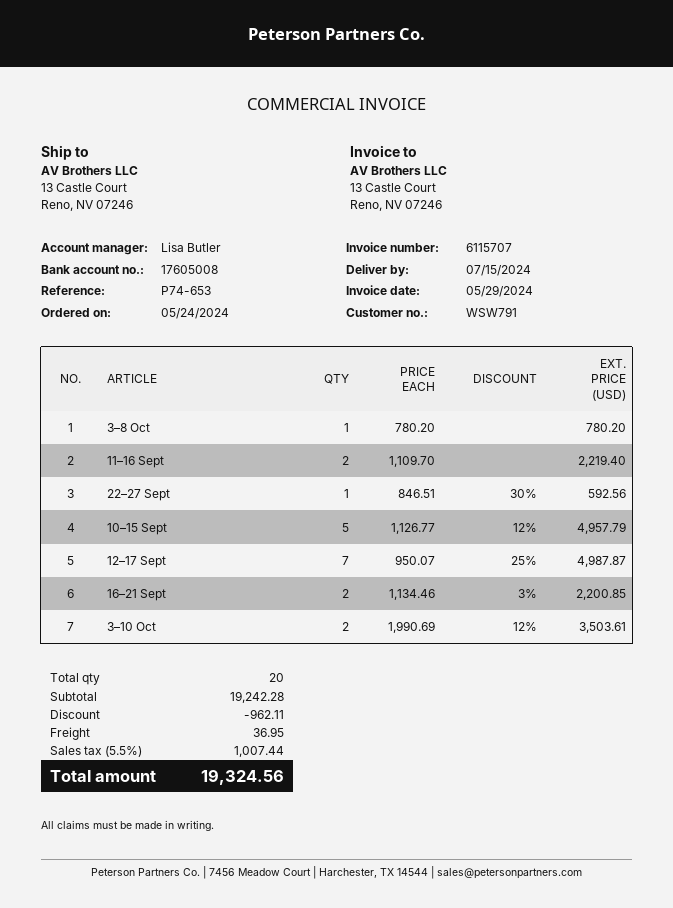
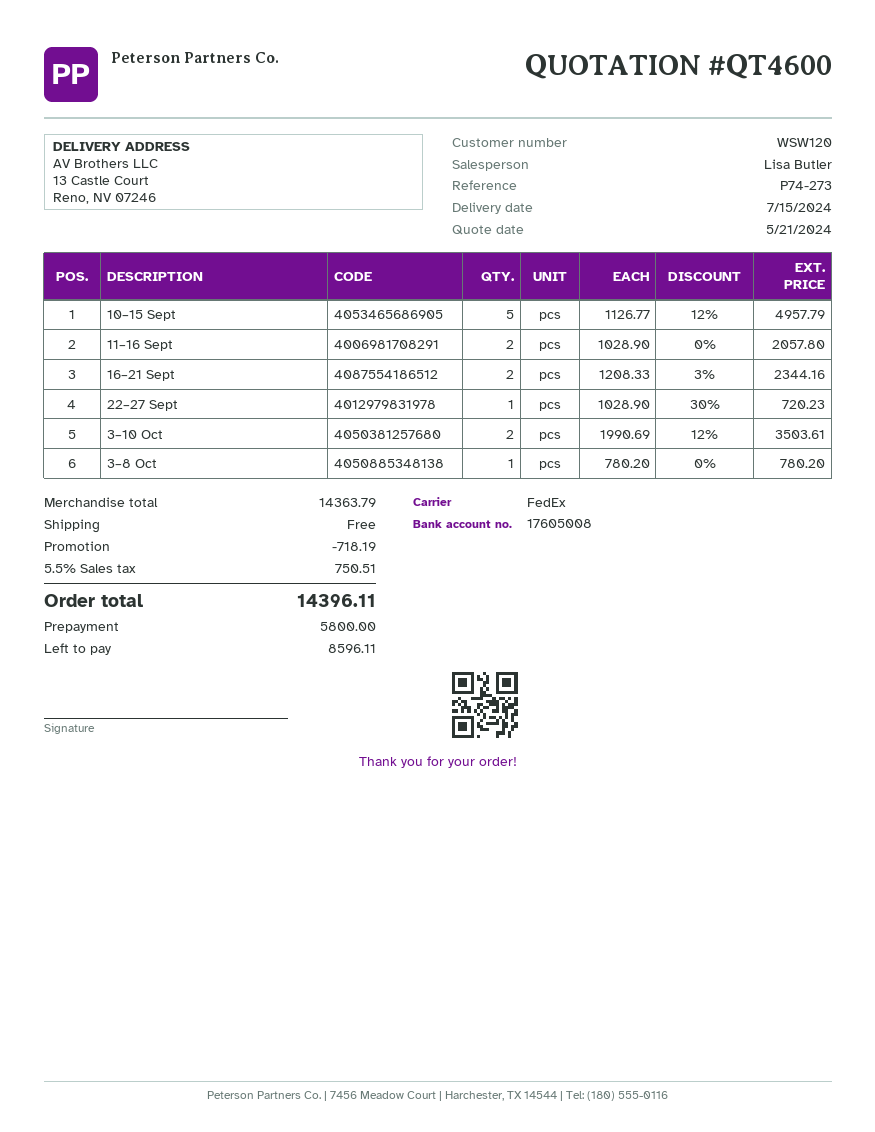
customer number: WSW791 -> WSW120
reference: P74-653 -> P74-273
11–16 Sept: 2 x 1109.70 = 2219.40 -> 2 x 1028.90 = 2057.80
22–27 Sept: 1 x 846.51 - 30% = 592.56 -> 1 x 1028.90 - 30% = 720.23
12–17 Sept: 7 x 950.07 - 25% = 4987.87 -> none
16–21 Sept: 2 x 1134.46 - 3% = 2200.85 -> 2 x 1208.33 - 3% = 2344.16
subtotal: 19242.28 -> 14363.79
discount: 962.11 -> 718.19
shipping: 36.95 -> 0.00
tax: 5.5% = 1007.44 -> 5.5% = 750.51
total: 19324.56 -> 14396.11

